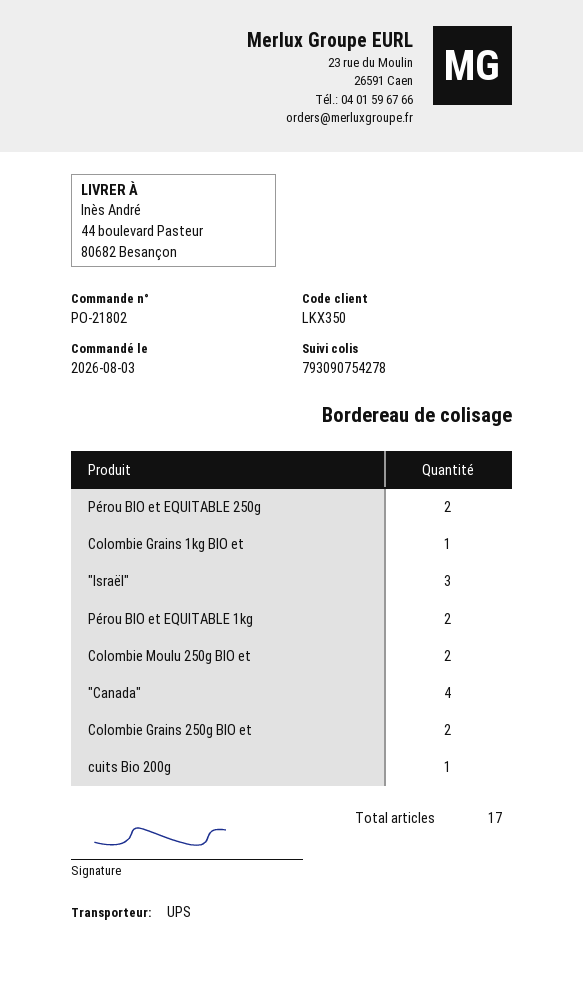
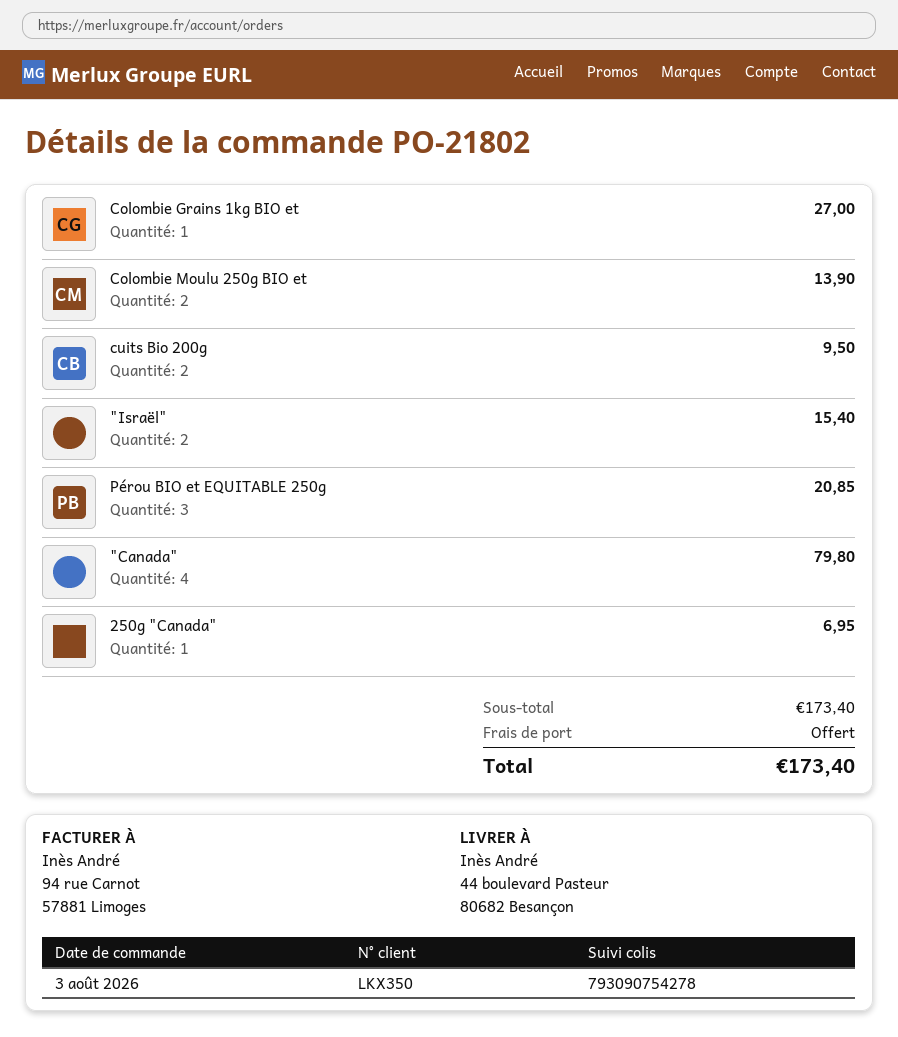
Pérou BIO et EQUITABLE 250g: 2 -> 3
"Israël": 3 -> 2
Pérou BIO et EQUITABLE 1kg: 2 -> none
Colombie Grains 250g BIO et: 2 -> none
cuits Bio 200g: 1 -> 2
250g "Canada": none -> 1

